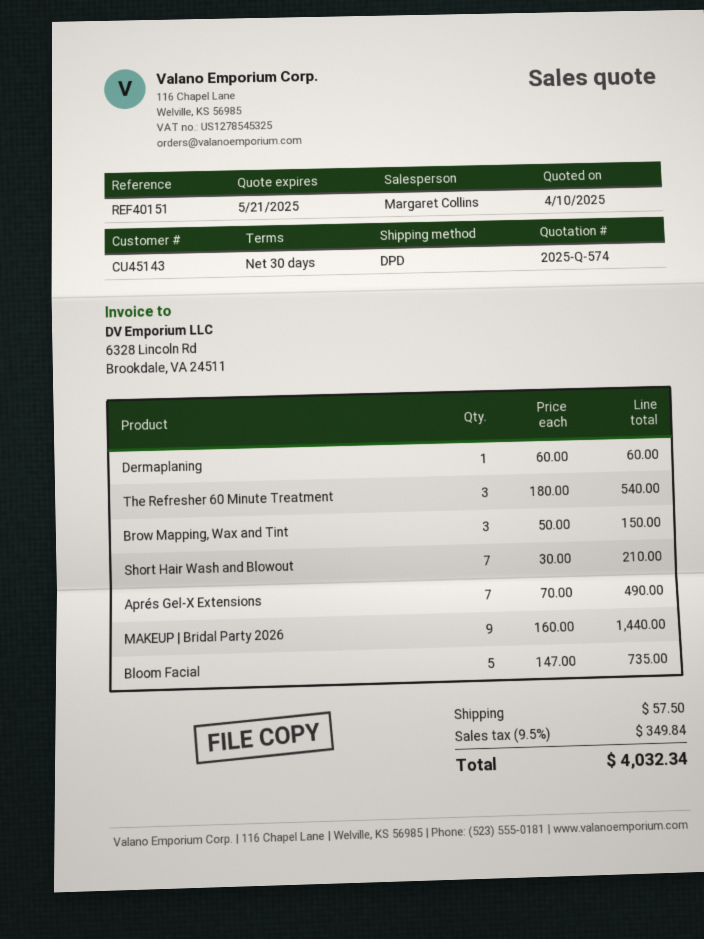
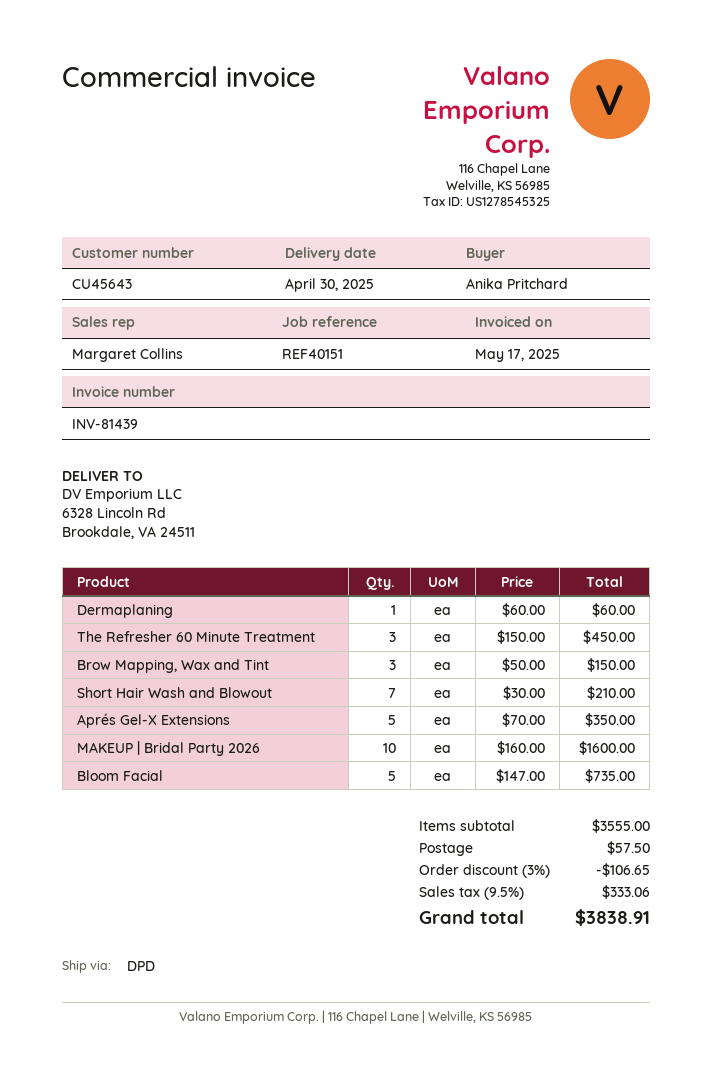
customer number: CU45143 -> CU45643
The Refresher 60 Minute Treatment: 3 x 180.00 = 540.00 -> 3 x 150.00 = 450.00
Aprés Gel-X Extensions: 7 x 70.00 = 490.00 -> 5 x 70.00 = 350.00
MAKEUP | Bridal Party 2026: 9 x 160.00 = 1440.00 -> 10 x 160.00 = 1600.00
discount: none -> 3% = 106.65
tax: 9.5% = 349.84 -> 9.5% = 333.06
total: 4032.34 -> 3838.91

